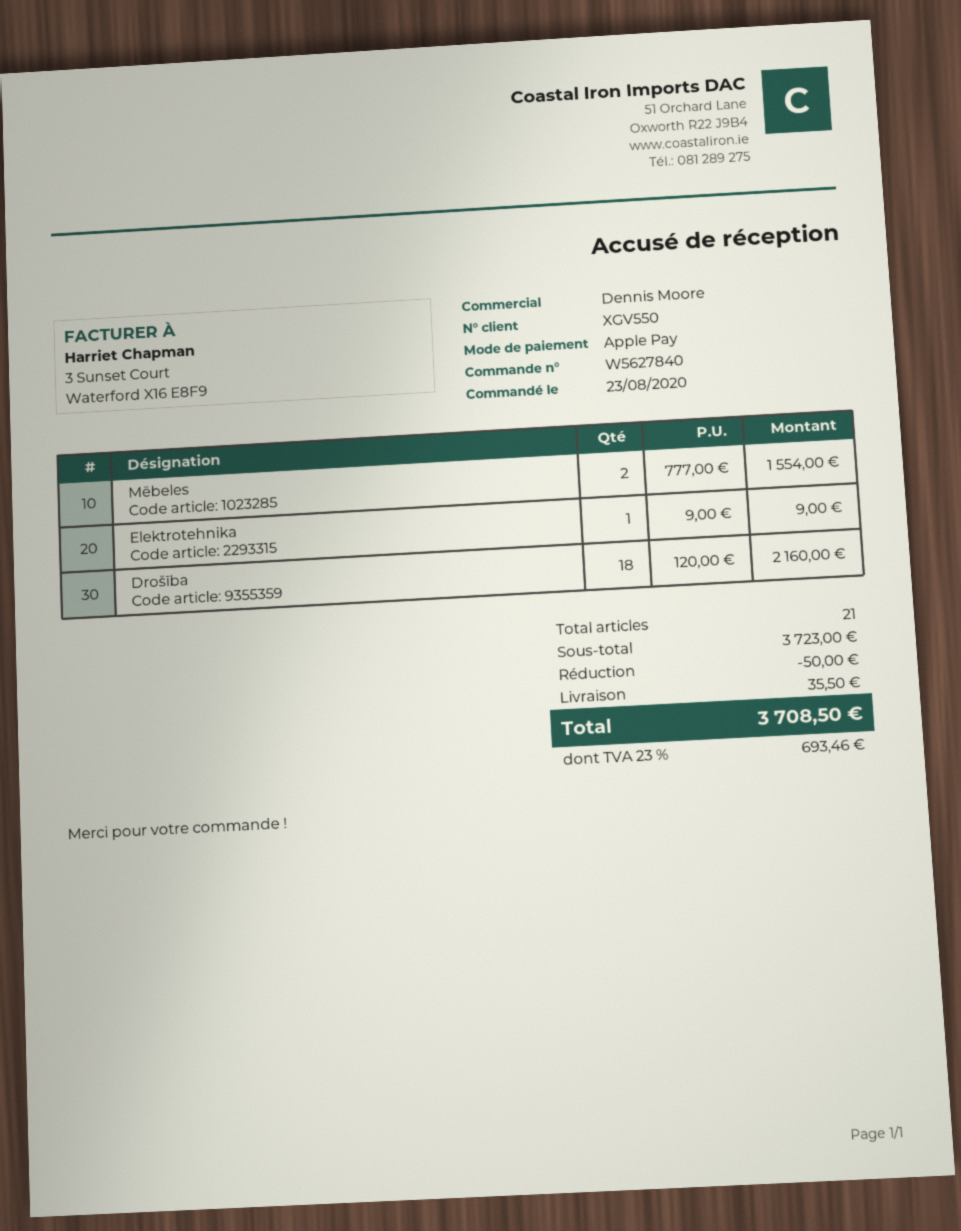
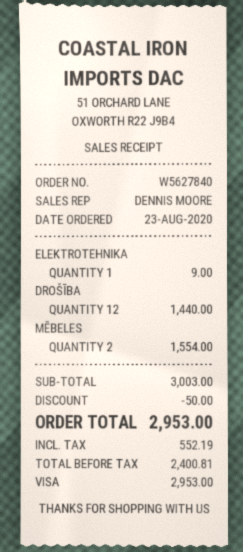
payment method: Apple Pay -> Visa
Drošība: 18 for 2160.00 -> 12 for 1440.00
subtotal: 3723.00 -> 3003.00
shipping: 35.50 -> none
tax: 693.46 -> 552.19
total: 3708.50 -> 2953.00

